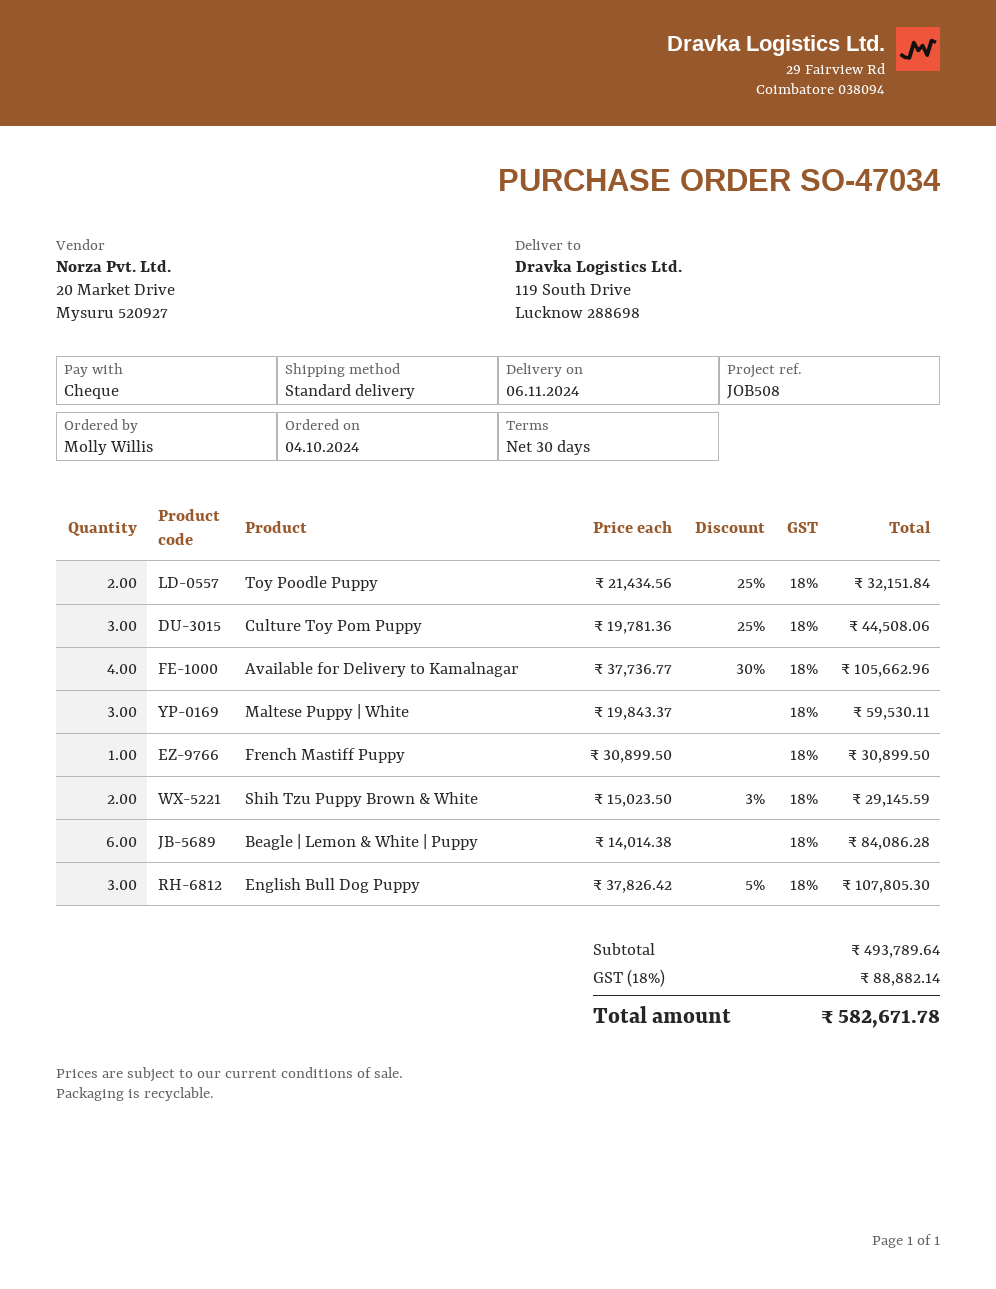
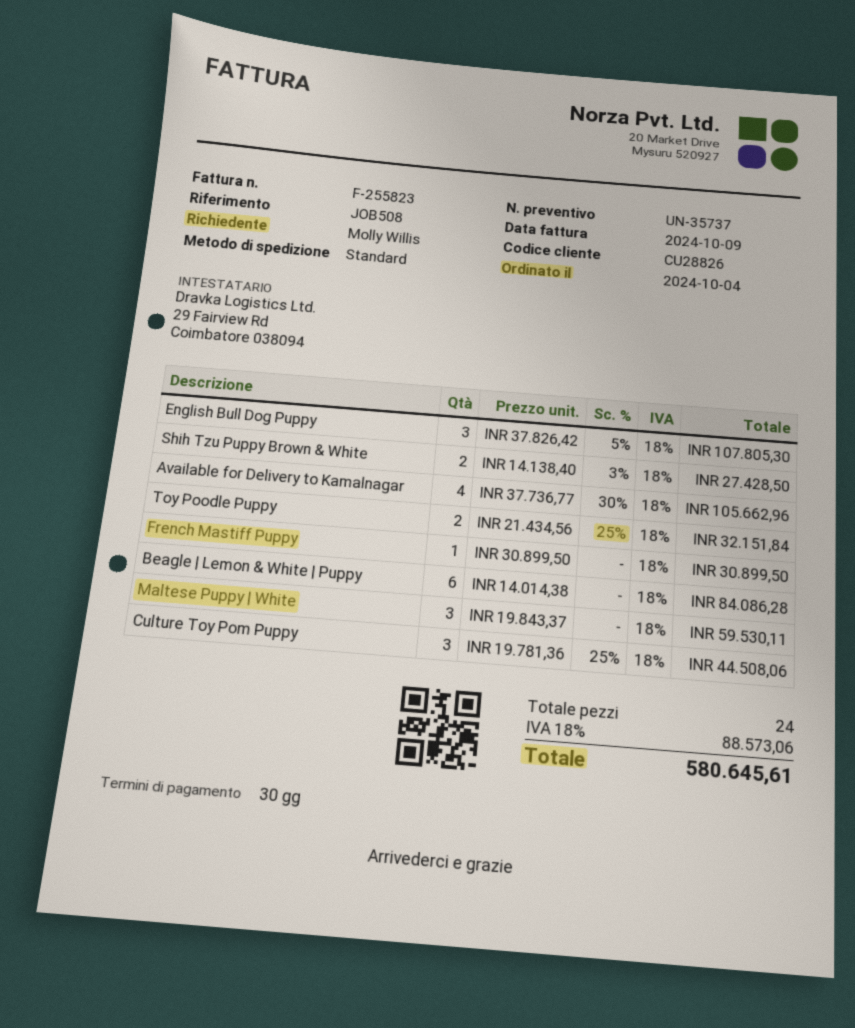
Shih Tzu Puppy Brown & White: 2 x 15023.50 - 3% = 29145.59 -> 2 x 14138.40 - 3% = 27428.50
tax: 18% = 88882.14 -> 18% = 88573.06
total: 582671.78 -> 580645.61

